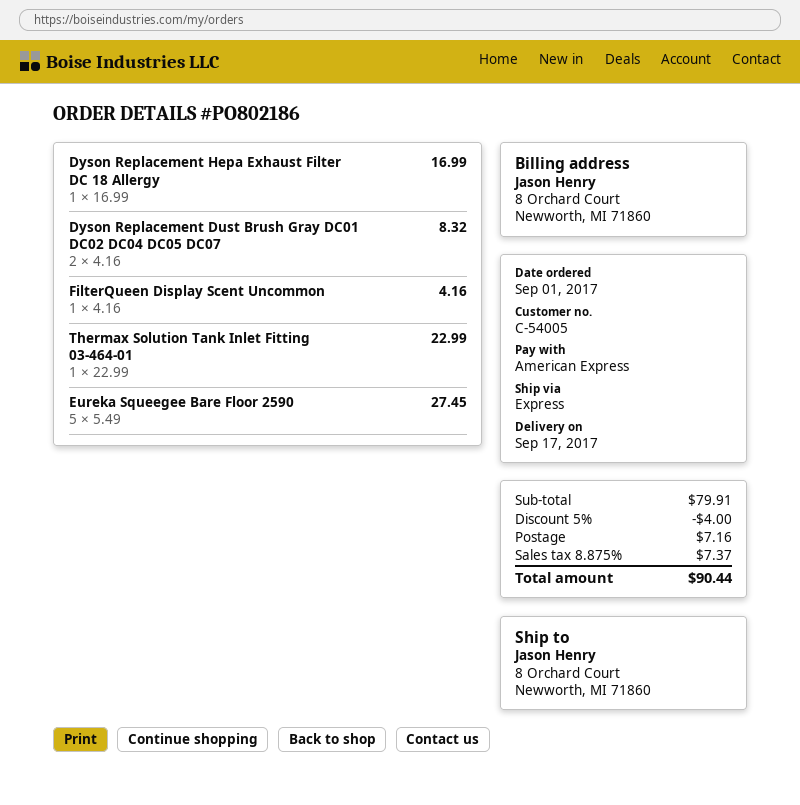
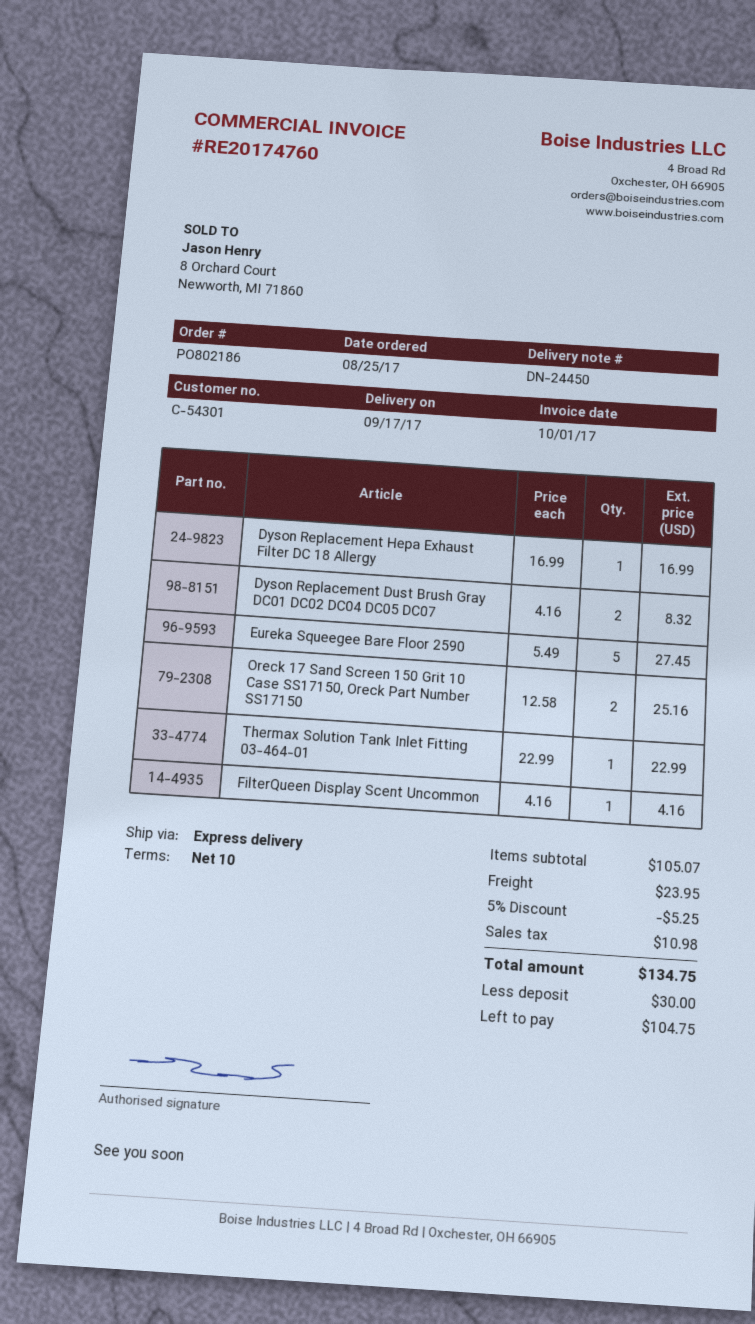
order date: 2017-09-01 -> 2017-08-25
customer number: C-54005 -> C-54301
Oreck 17 Sand Screen 150 Grit 10 Case SS17150, Oreck Part Number SS17150: none -> 2 x 12.58 = 25.16
subtotal: 79.91 -> 105.07
discount: 5% = 4.00 -> 5% = 5.25
shipping: 7.16 -> 23.95
tax: 7.37 -> 10.98
total: 90.44 -> 134.75

